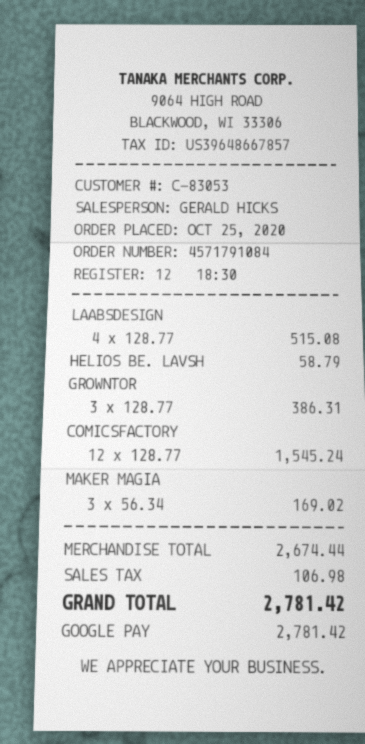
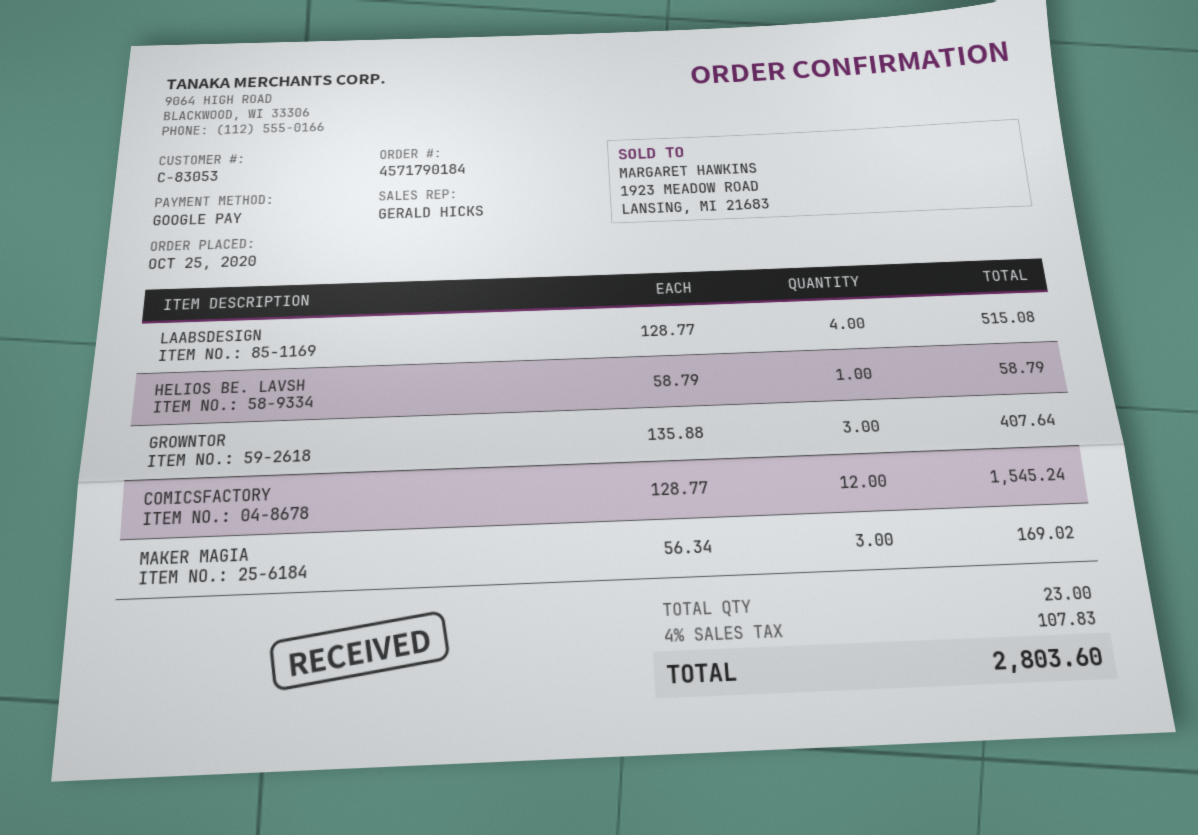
order number: 4571791084 -> 4571790184
GROWNTOR: 3 x 128.77 = 386.31 -> 3 x 135.88 = 407.64
tax: 106.98 -> 107.83
total: 2781.42 -> 2803.60

